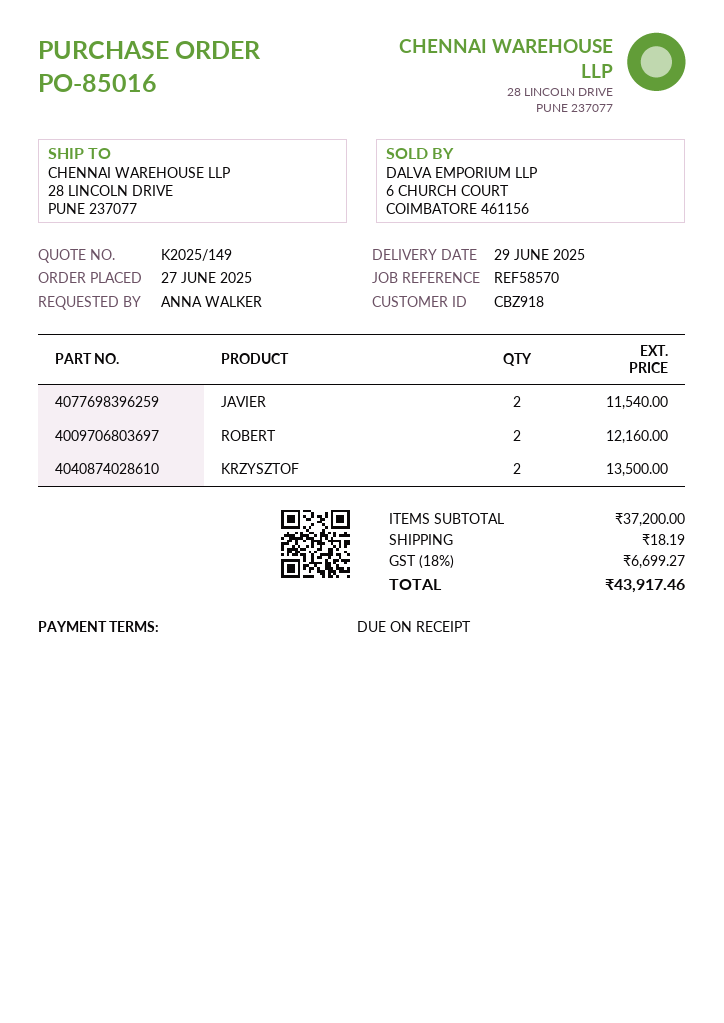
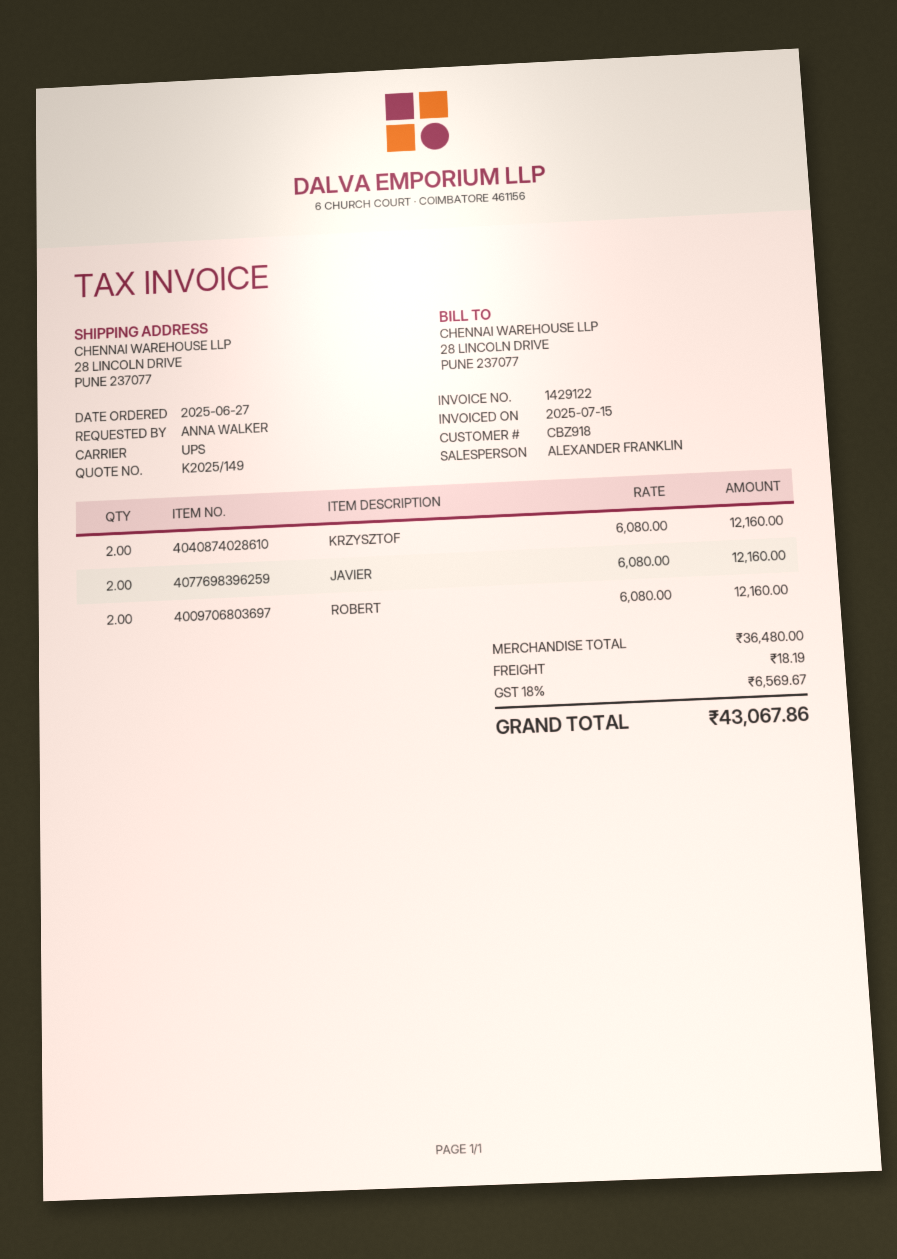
JAVIER: 2 for 11540.00 -> 2 for 12160.00
KRZYSZTOF: 2 for 13500.00 -> 2 for 12160.00
subtotal: 37200.00 -> 36480.00
tax: 18% = 6699.27 -> 18% = 6569.67
total: 43917.46 -> 43067.86

